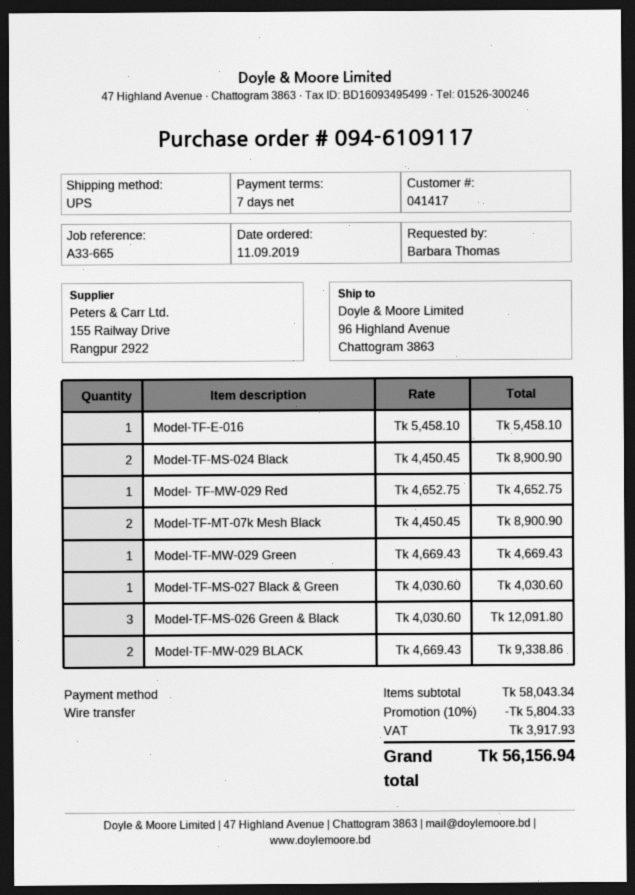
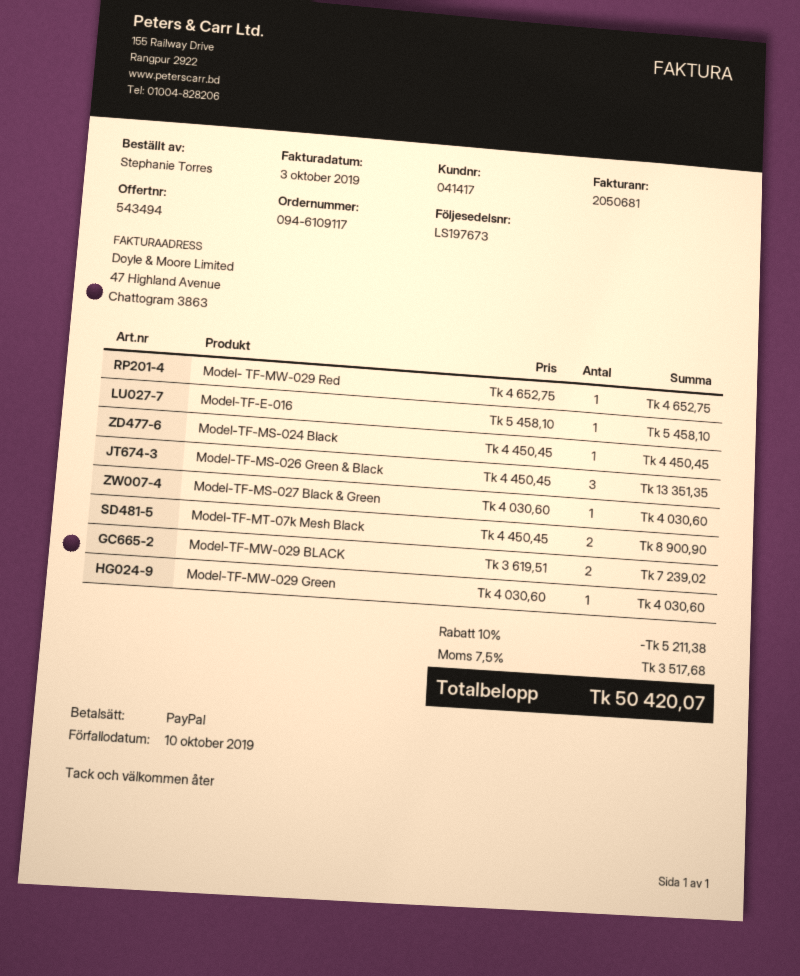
ordered by: Barbara Thomas -> Stephanie Torres
payment method: bank transfer -> PayPal
Model-TF-MS-024 Black: 2 x 4450.45 = 8900.90 -> 1 x 4450.45 = 4450.45
Model-TF-MW-029 Green: 1 x 4669.43 = 4669.43 -> 1 x 4030.60 = 4030.60
Model-TF-MS-026 Green & Black: 3 x 4030.60 = 12091.80 -> 3 x 4450.45 = 13351.35
Model-TF-MW-029 BLACK: 2 x 4669.43 = 9338.86 -> 2 x 3619.51 = 7239.02
discount: 10% = 5804.33 -> 10% = 5211.38
tax: 3917.93 -> 3517.68
total: 56156.94 -> 50420.07

